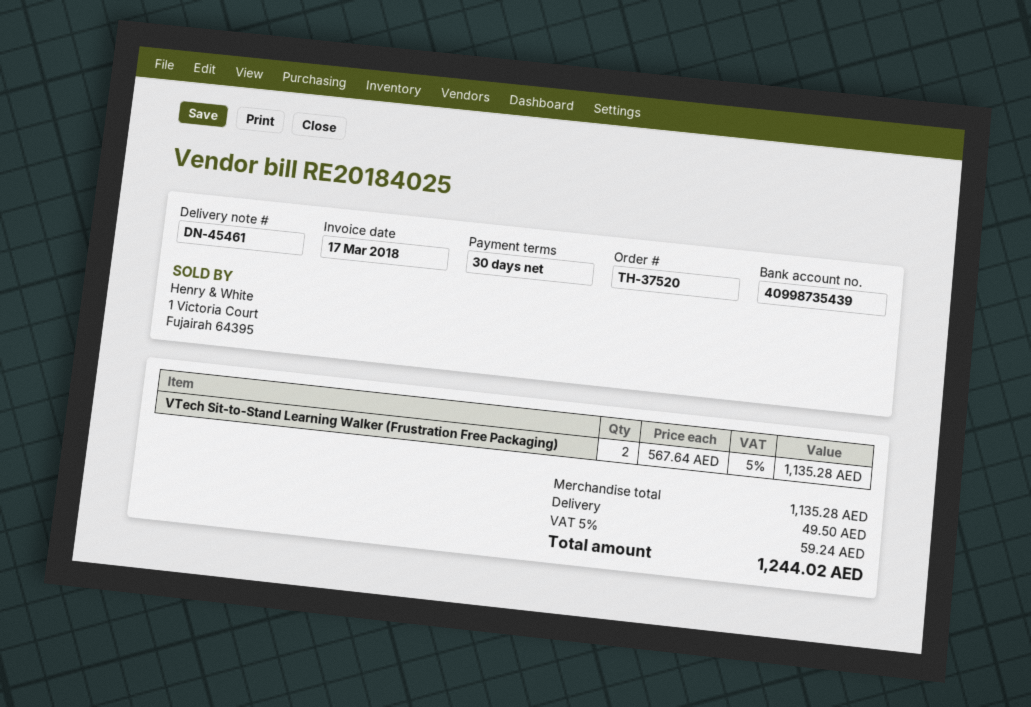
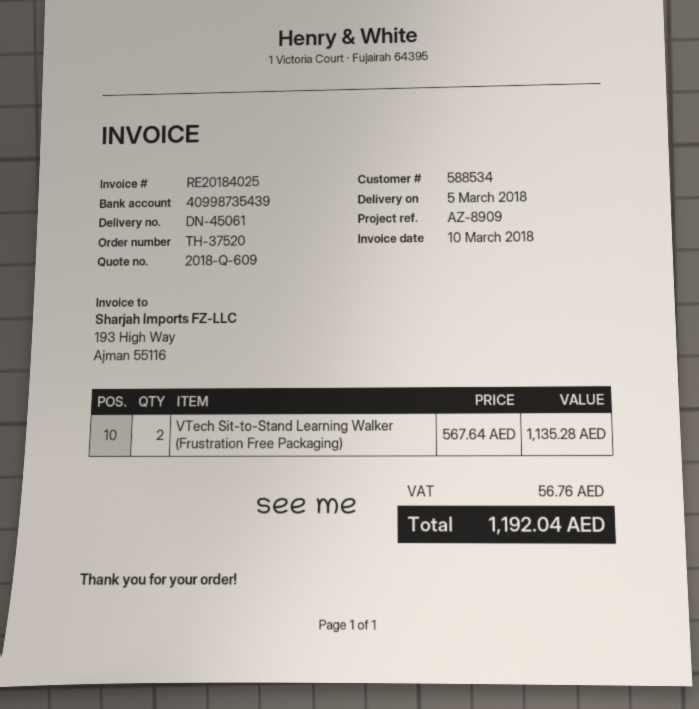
delivery note number: DN-45461 -> DN-45061
invoice date: 2018-03-17 -> 2018-03-10
shipping: 49.50 -> none
tax: 59.24 -> 56.76
total: 1244.02 -> 1192.04

